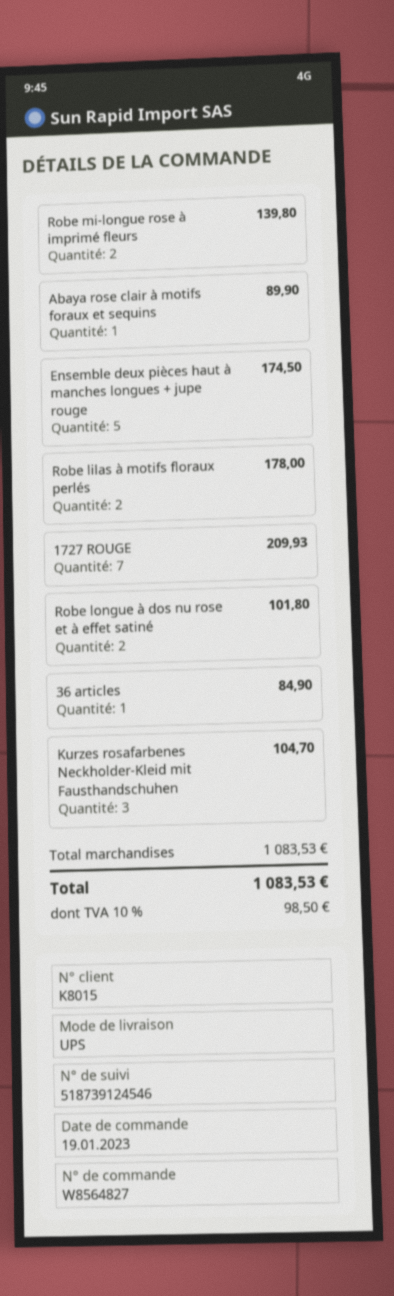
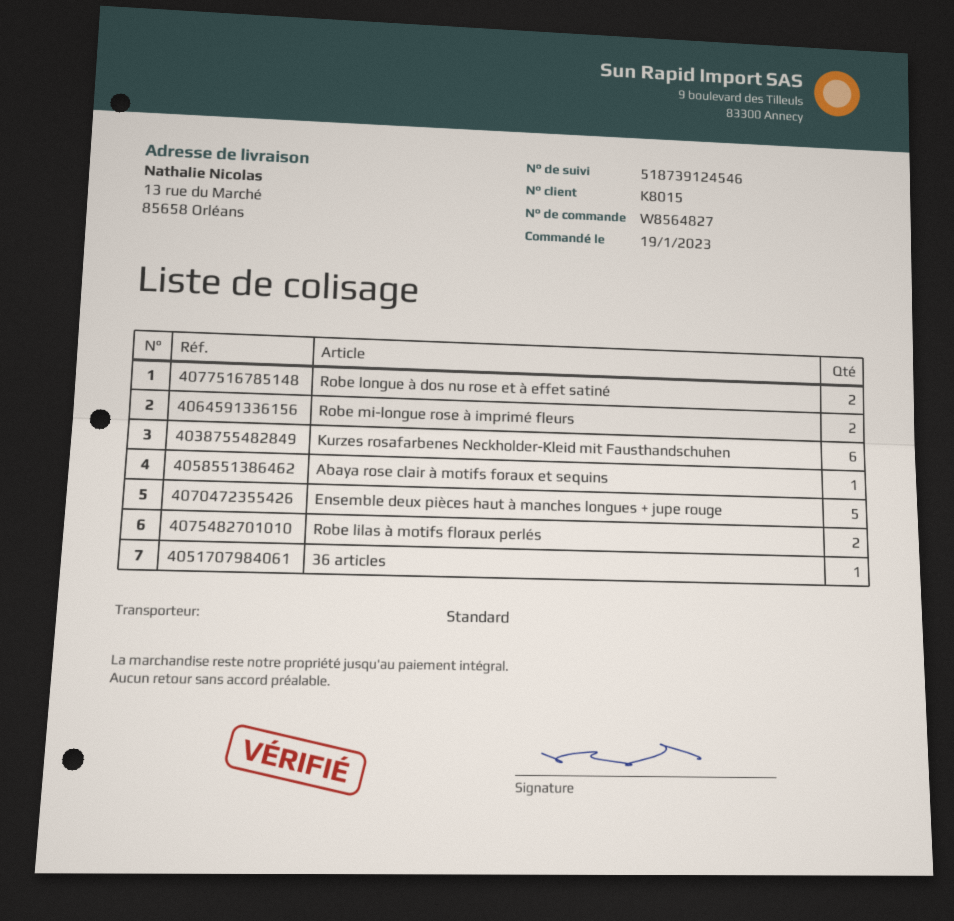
shipping method: UPS -> standard
1727 ROUGE: 7 -> none
Kurzes rosafarbenes Neckholder-Kleid mit Fausthandschuhen: 3 -> 6

